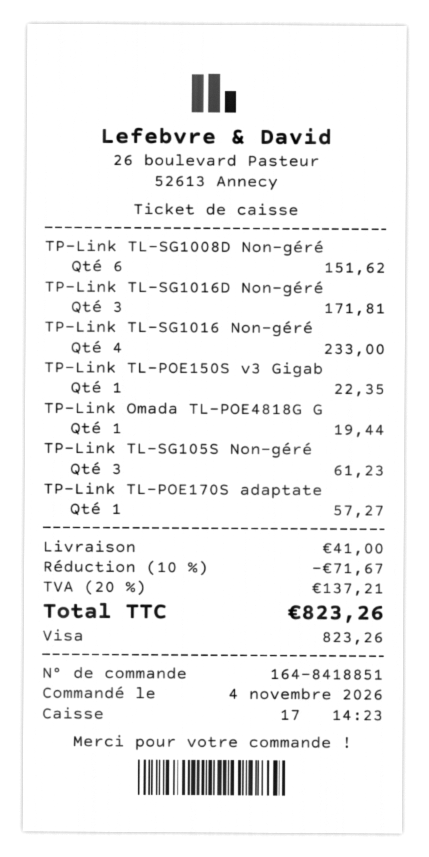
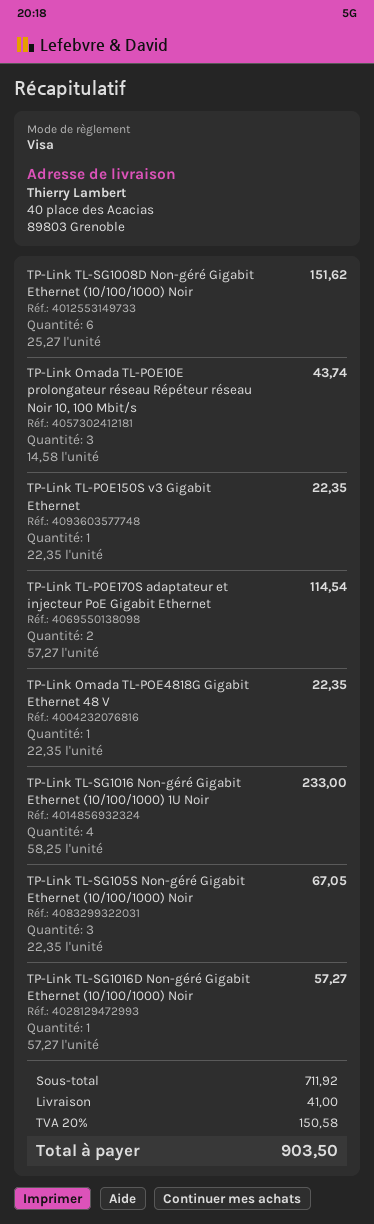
TP-Link TL-SG1016D Non-géré: 3 for 171.81 -> 1 for 57.27
TP-Link Omada TL-POE4818G G: 1 for 19.44 -> 1 for 22.35
TP-Link TL-SG105S Non-géré: 3 for 61.23 -> 3 for 67.05
TP-Link TL-POE170S adaptate: 1 for 57.27 -> 2 for 114.54
TP-Link Omada TL-POE10E prolongateur réseau Répéteur réseau Noir 10, 100 Mbit/s: none -> 3 for 43.74
discount: 10% = 71.67 -> none
tax: 20% = 137.21 -> 20% = 150.58
total: 823.26 -> 903.50

